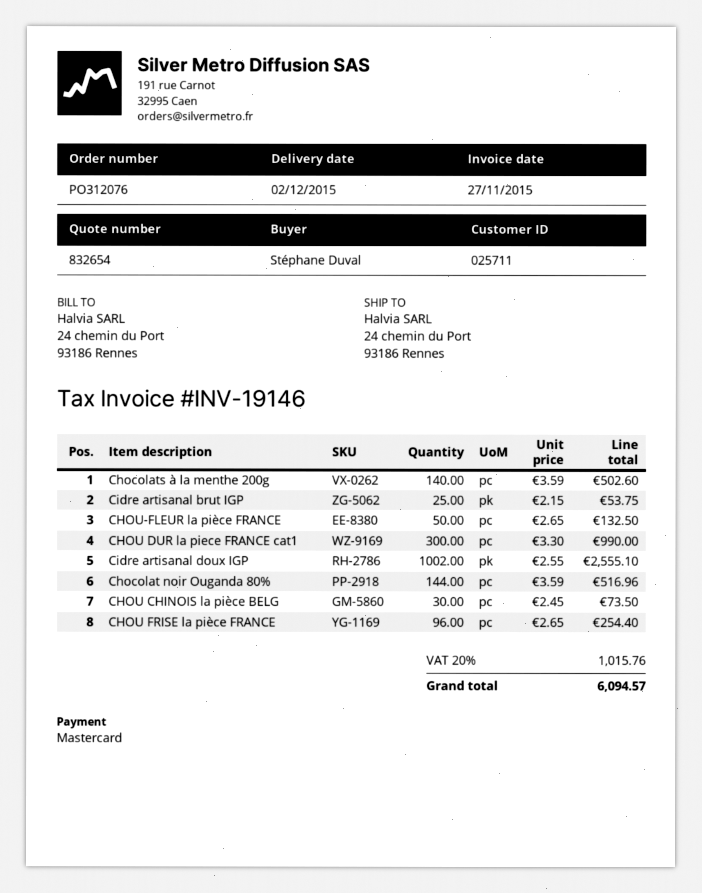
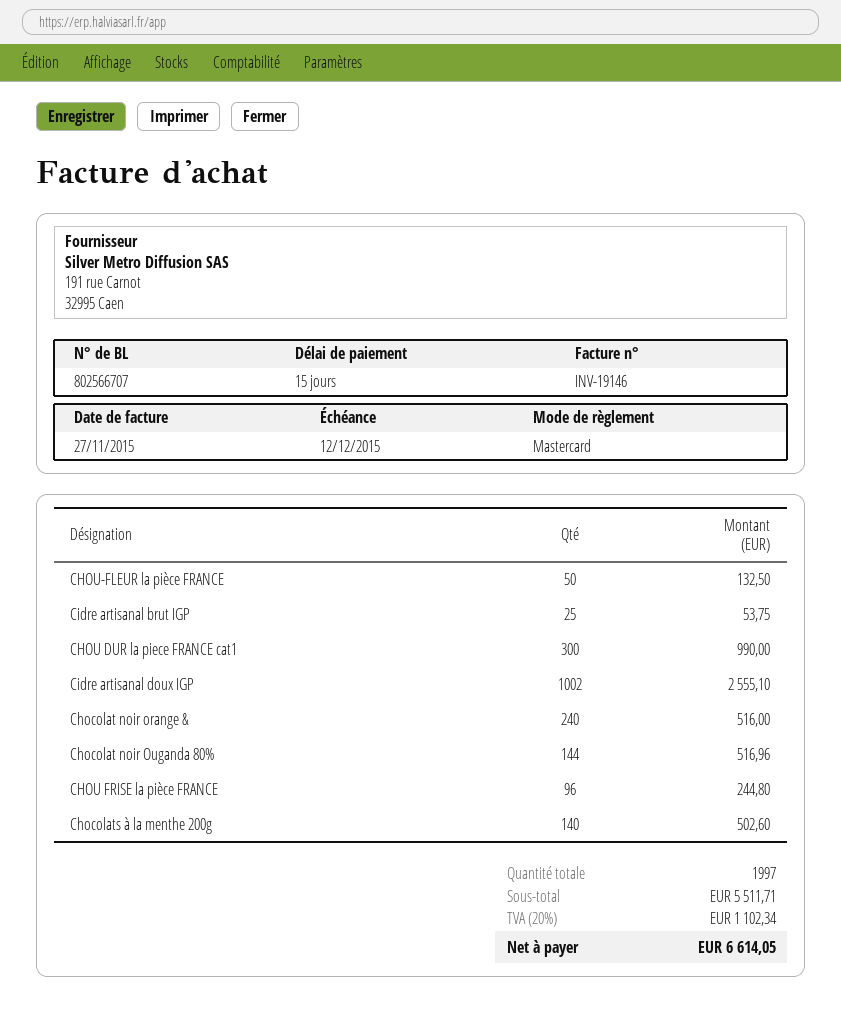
CHOU CHINOIS la pièce BELG: 30 for 73.50 -> none
CHOU FRISE la pièce FRANCE: 96 for 254.40 -> 96 for 244.80
Chocolat noir orange &: none -> 240 for 516.00
tax: 20% = 1015.76 -> 20% = 1102.34
total: 6094.57 -> 6614.05

